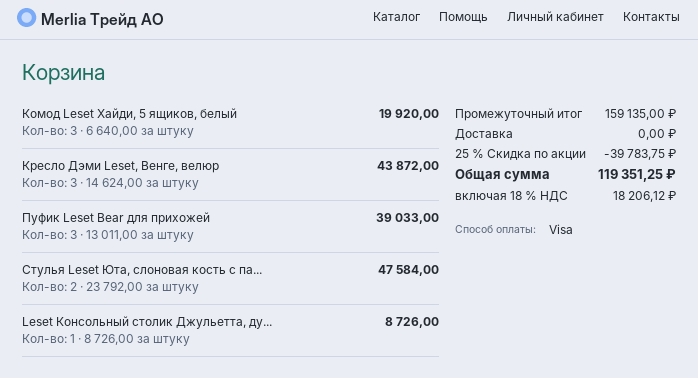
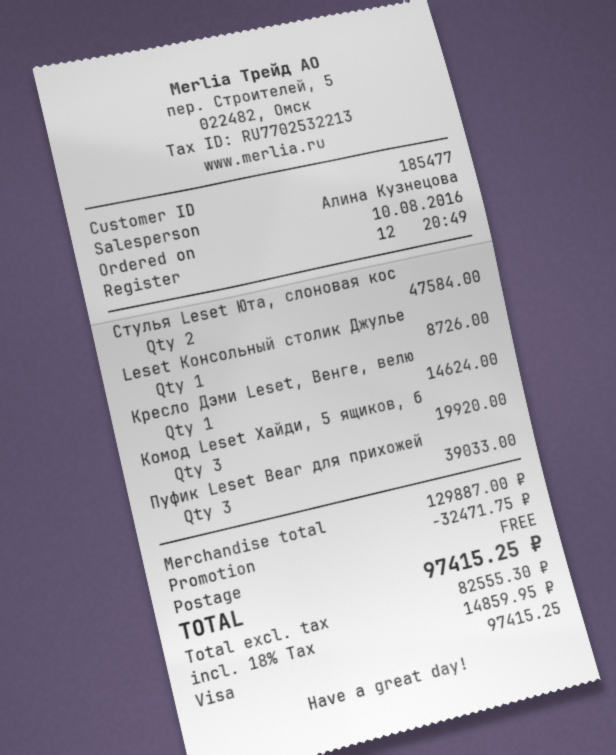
Кресло Дэми Leset, Венге, велюр: 3 for 43872.00 -> 1 for 14624.00
subtotal: 159135.00 -> 129887.00
discount: 39783.75 -> 32471.75
tax: 18% = 18206.12 -> 18% = 14859.95
total: 119351.25 -> 97415.25

